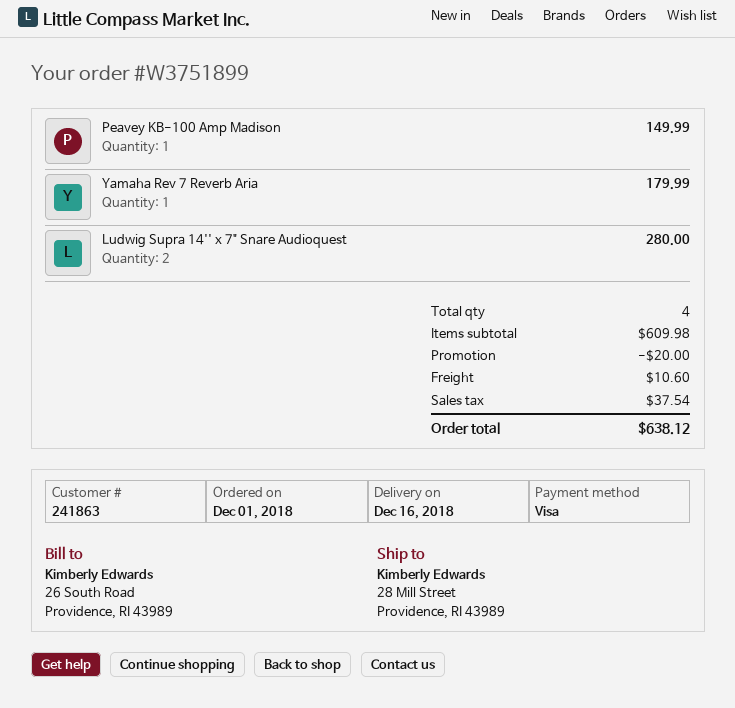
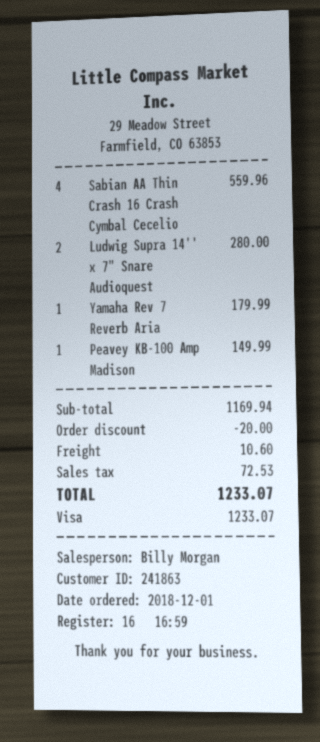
Sabian AA Thin Crash 16 Crash Cymbal Cecelio: none -> 4 for 559.96
subtotal: 609.98 -> 1169.94
tax: 37.54 -> 72.53
total: 638.12 -> 1233.07

